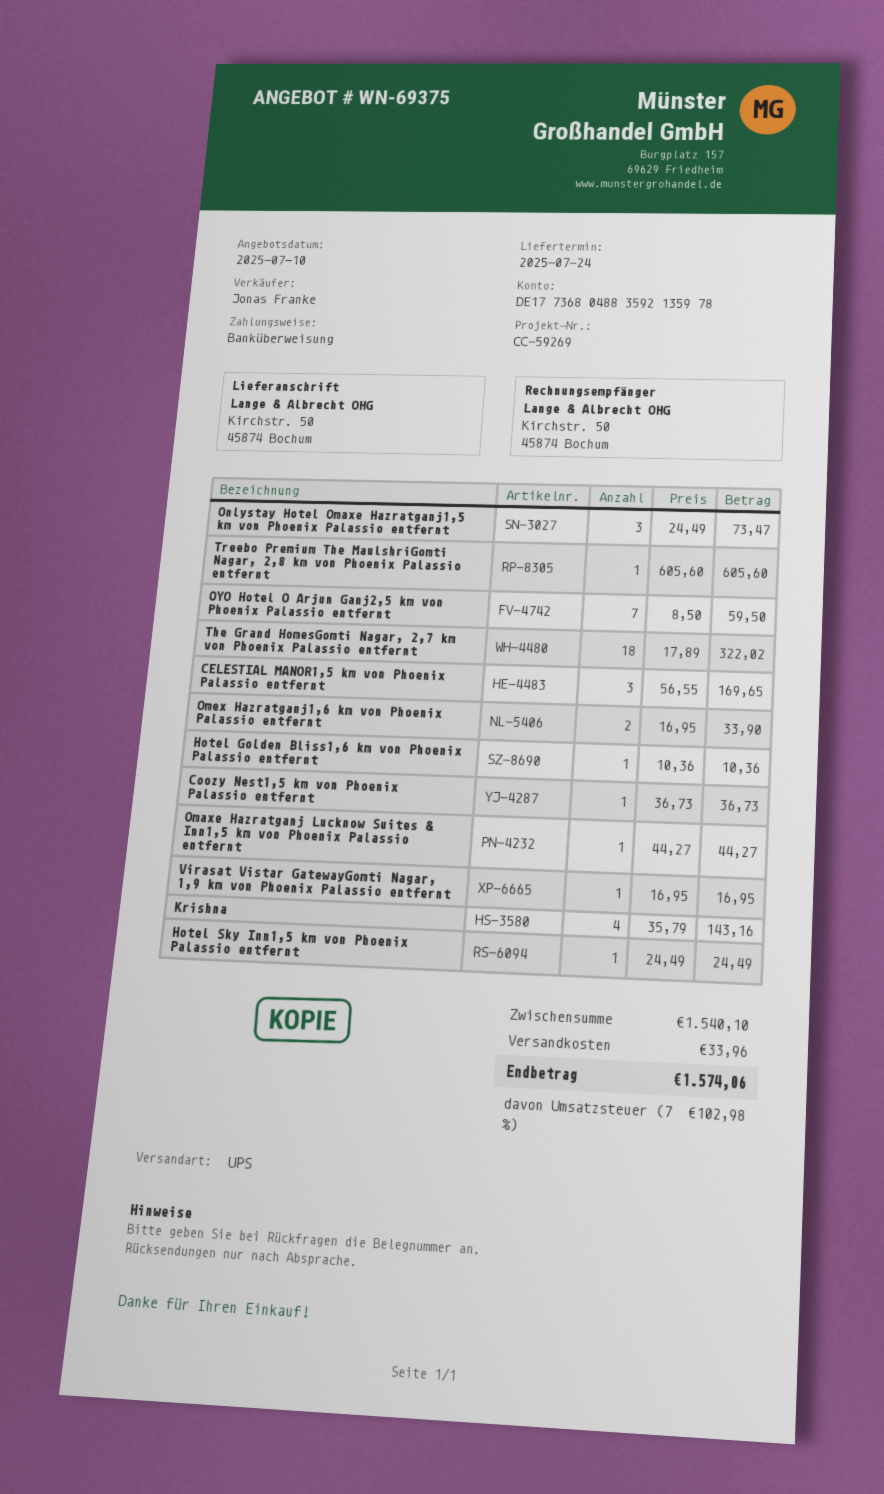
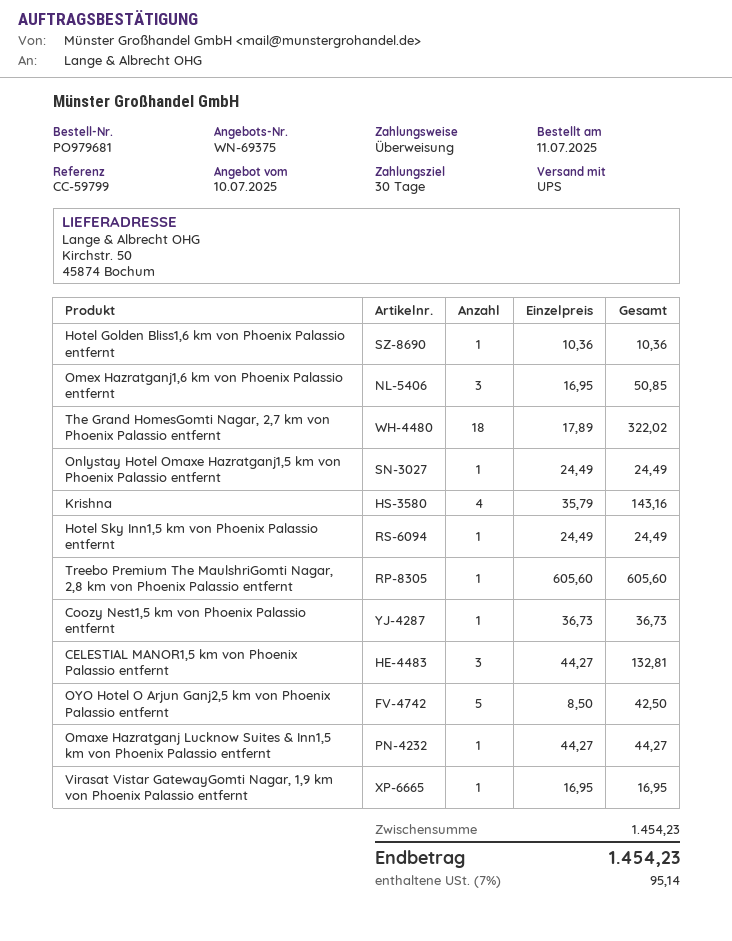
reference: CC-59269 -> CC-59799
Onlystay Hotel Omaxe Hazratganj1,5 km von Phoenix Palassio entfernt: 3 x 24.49 = 73.47 -> 1 x 24.49 = 24.49
OYO Hotel O Arjun Ganj2,5 km von Phoenix Palassio entfernt: 7 x 8.50 = 59.50 -> 5 x 8.50 = 42.50
CELESTIAL MANOR1,5 km von Phoenix Palassio entfernt: 3 x 56.55 = 169.65 -> 3 x 44.27 = 132.81
Omex Hazratganj1,6 km von Phoenix Palassio entfernt: 2 x 16.95 = 33.90 -> 3 x 16.95 = 50.85
subtotal: 1540.10 -> 1454.23
shipping: 33.96 -> none
tax: 7% = 102.98 -> 7% = 95.14
total: 1574.06 -> 1454.23

